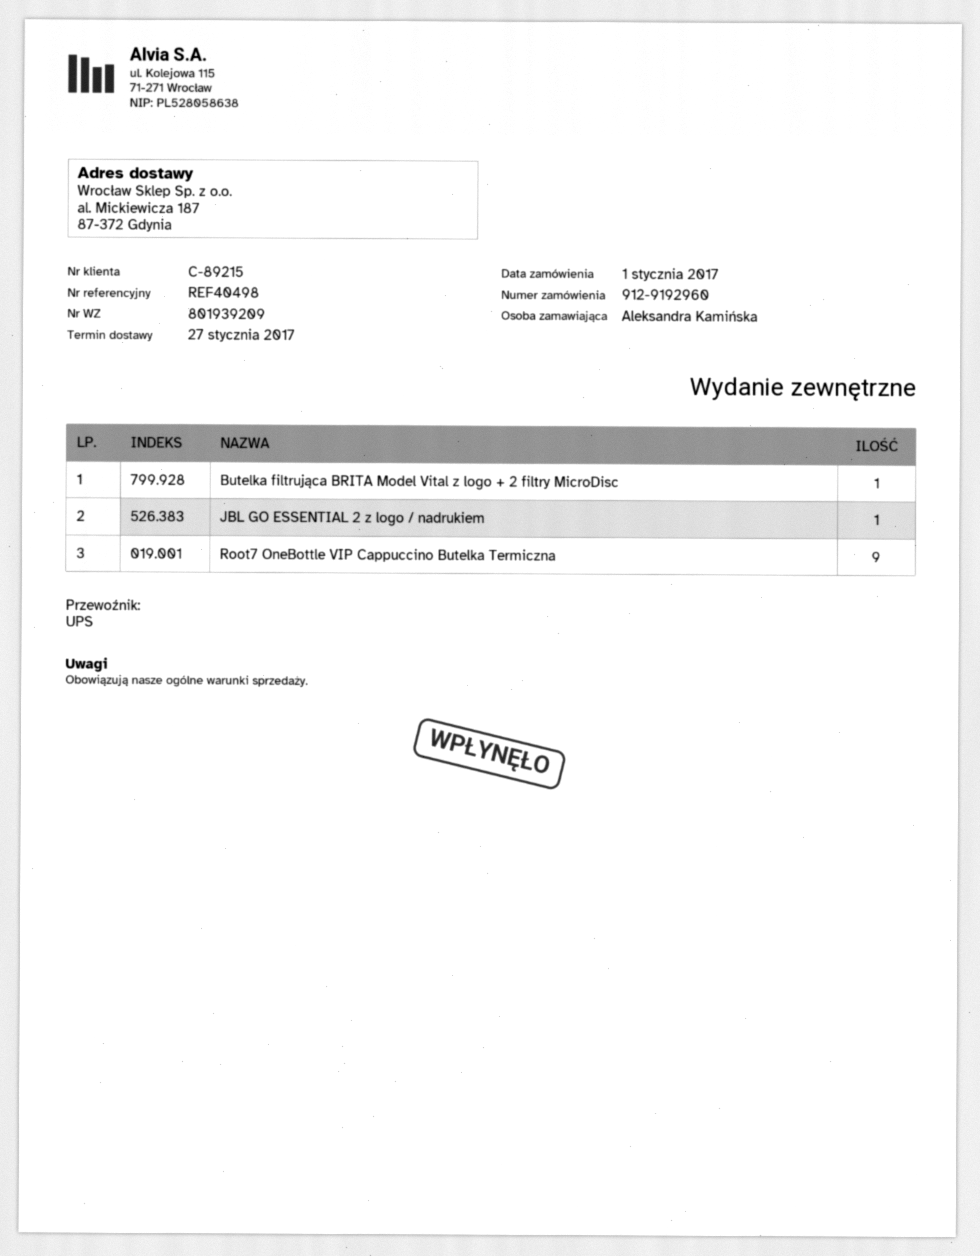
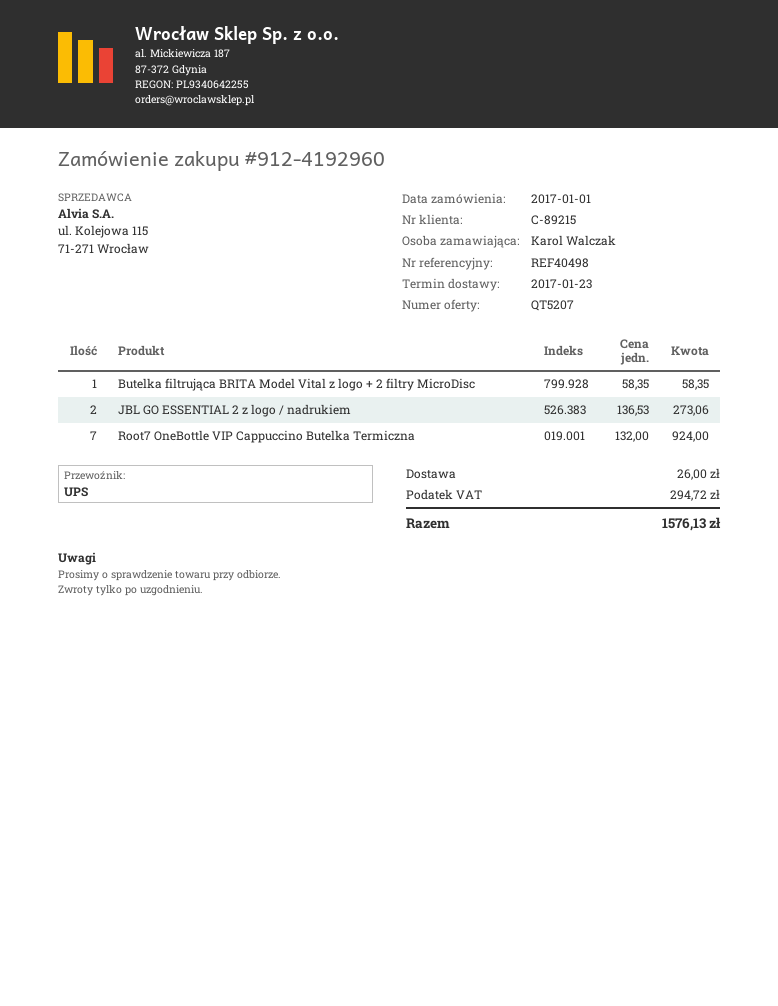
order number: 912-9192960 -> 912-4192960
delivery date: 2017-01-27 -> 2017-01-23
ordered by: Aleksandra Kamińska -> Karol Walczak
JBL GO ESSENTIAL 2 z logo / nadrukiem: 1 -> 2
Root7 OneBottle VIP Cappuccino Butelka Termiczna: 9 -> 7

